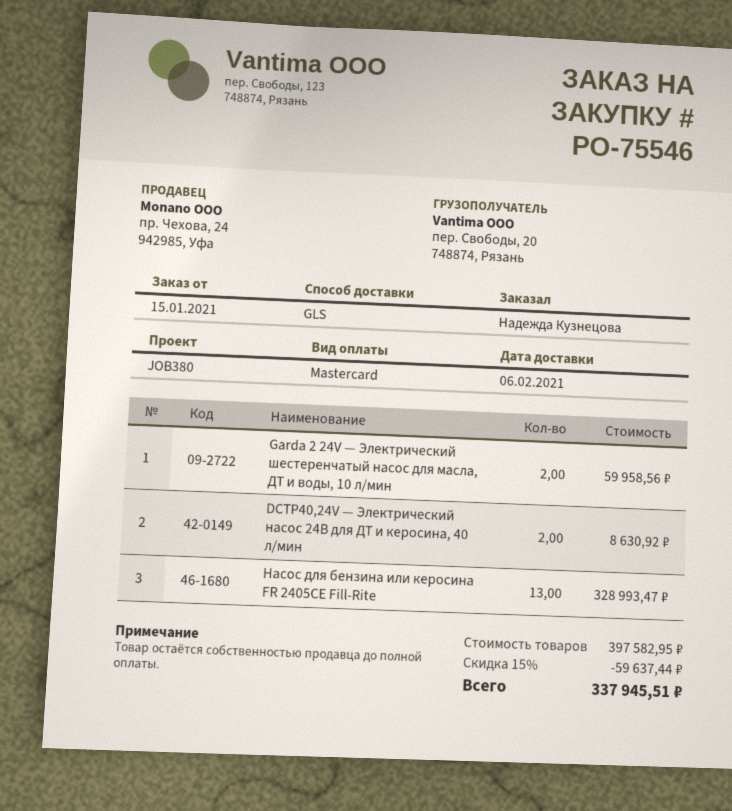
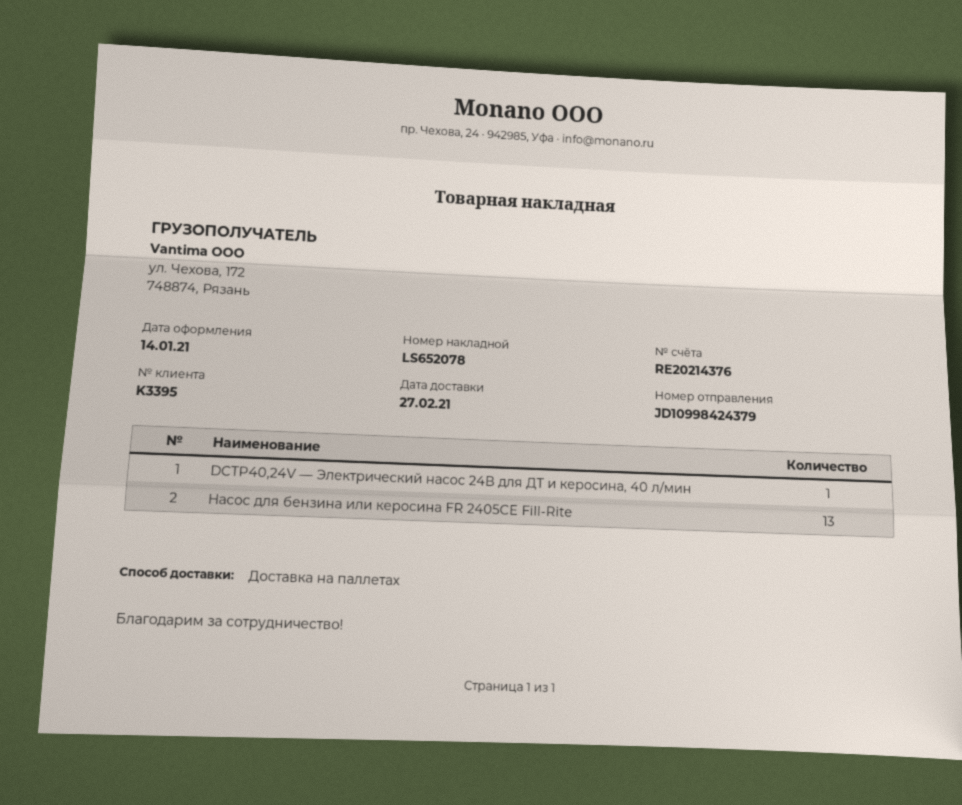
order date: 2021-01-15 -> 2021-01-14
delivery date: 2021-02-06 -> 2021-02-27
shipping method: GLS -> pallet freight
ship to: пер. Свободы, 20, 748874, Рязань -> ул. Чехова, 172, 748874, Рязань
Garda 2 24V — Электрический шестеренчатый насос для масла, ДТ и воды, 10 л/мин: 2 -> none
DCTP40,24V — Электрический насос 24В для ДТ и керосина, 40 л/мин: 2 -> 1

